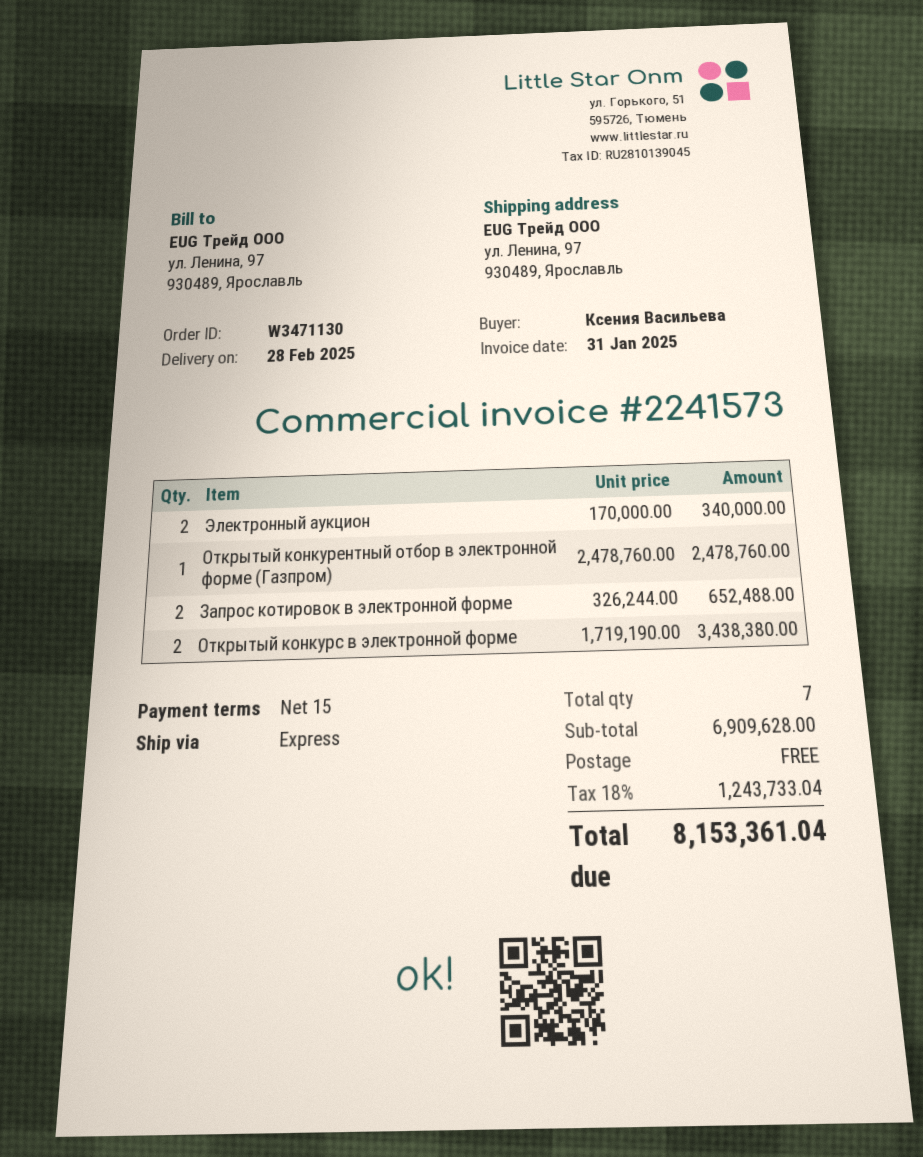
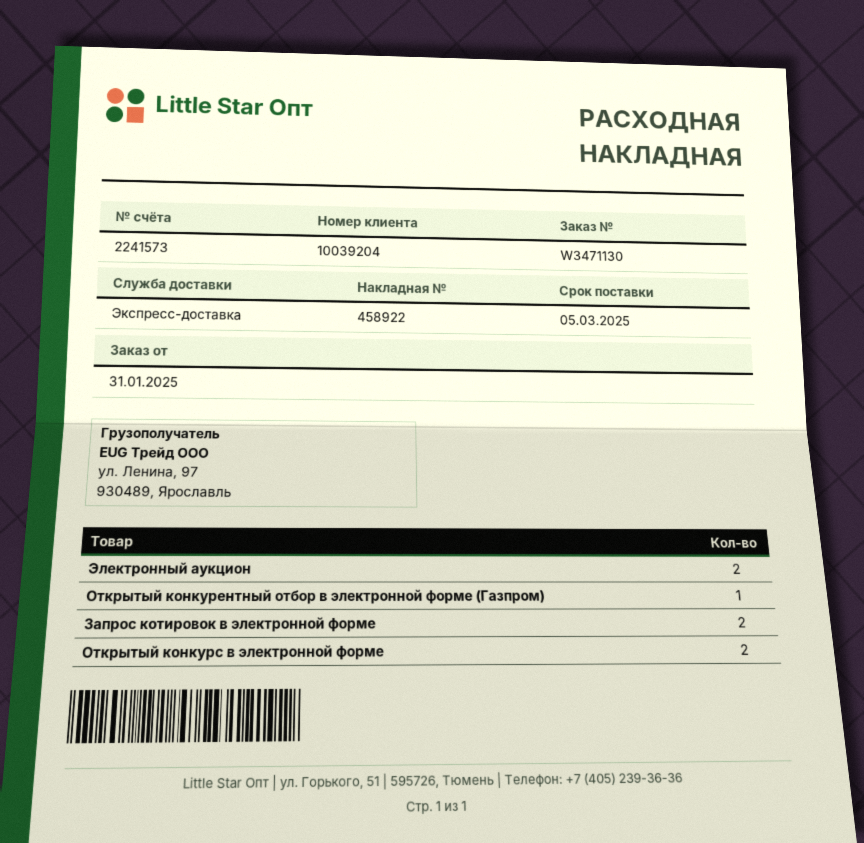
delivery date: 2025-02-28 -> 2025-03-05

